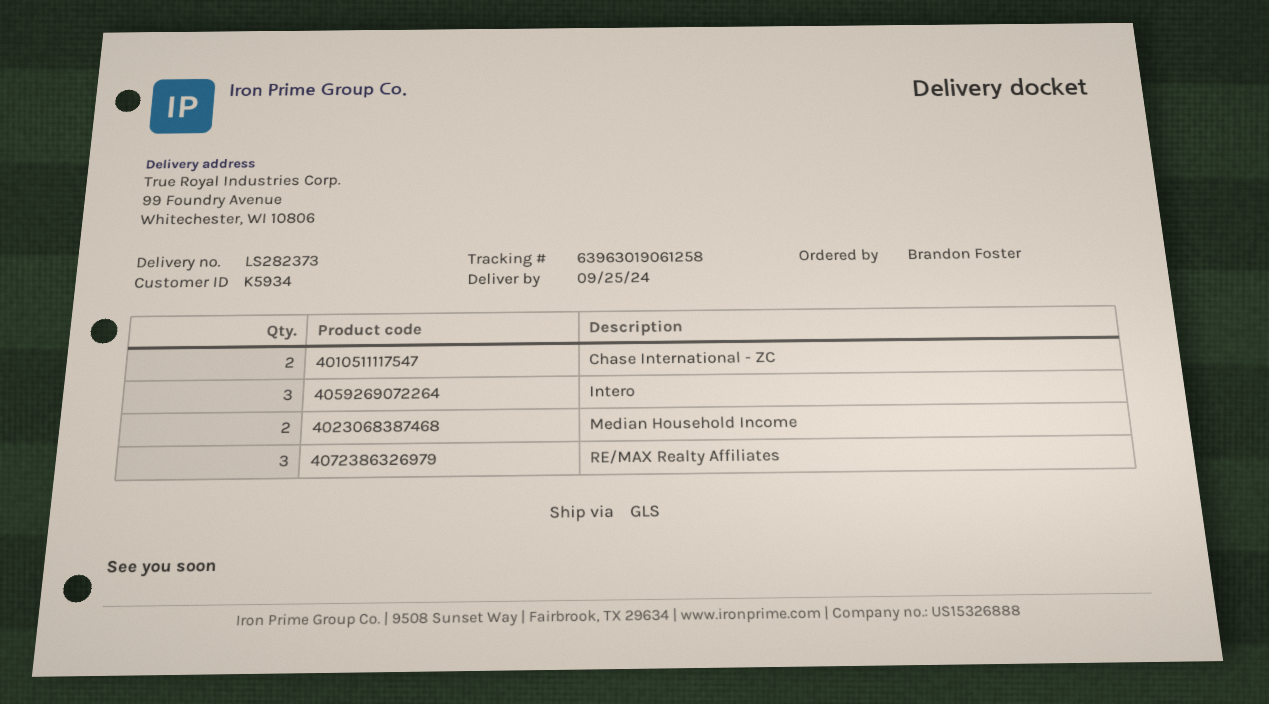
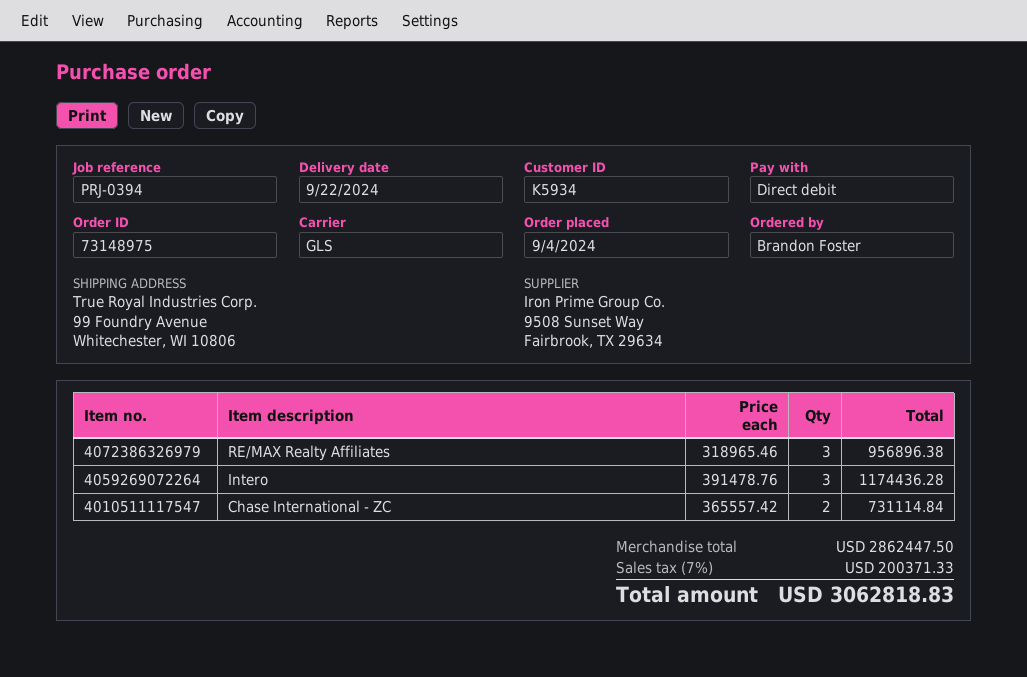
delivery date: 2024-09-25 -> 2024-09-22
Median Household Income: 2 -> none

